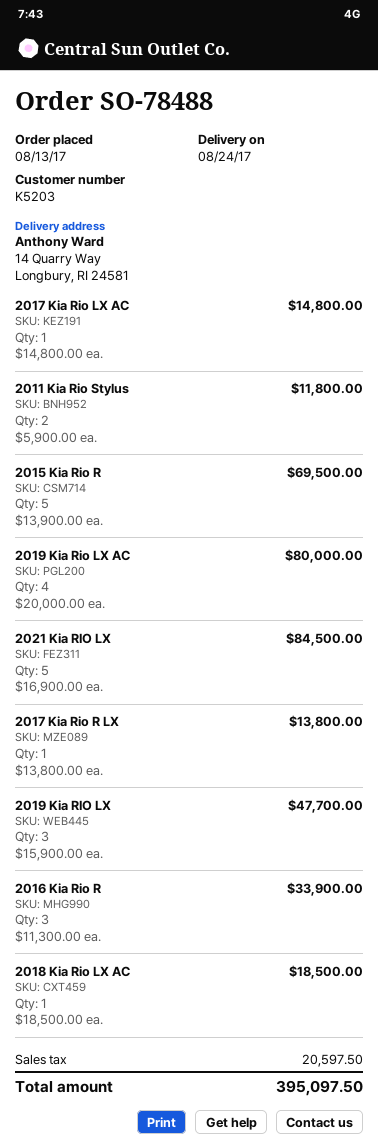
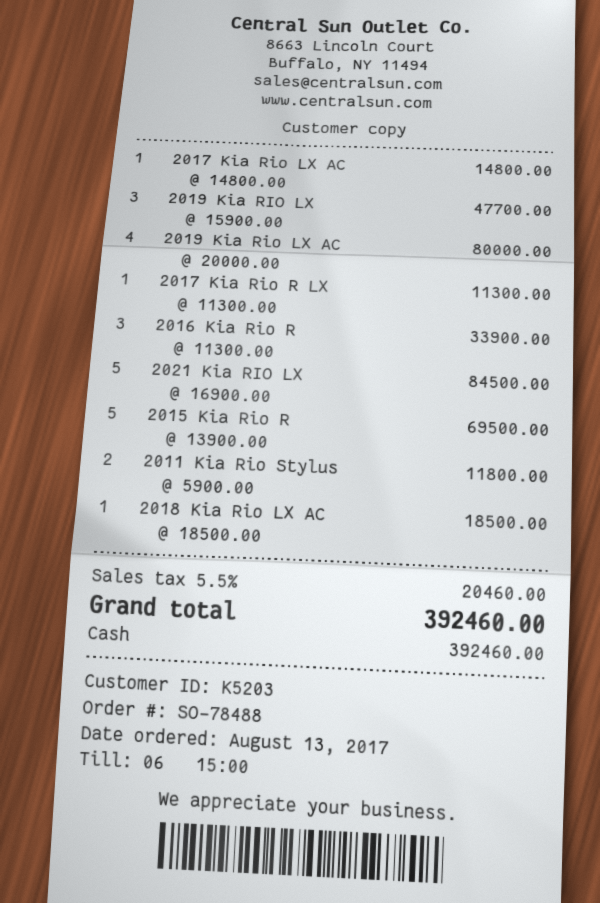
2017 Kia Rio R LX: 1 x 13800.00 = 13800.00 -> 1 x 11300.00 = 11300.00
tax: 20597.50 -> 20460.00
total: 395097.50 -> 392460.00

